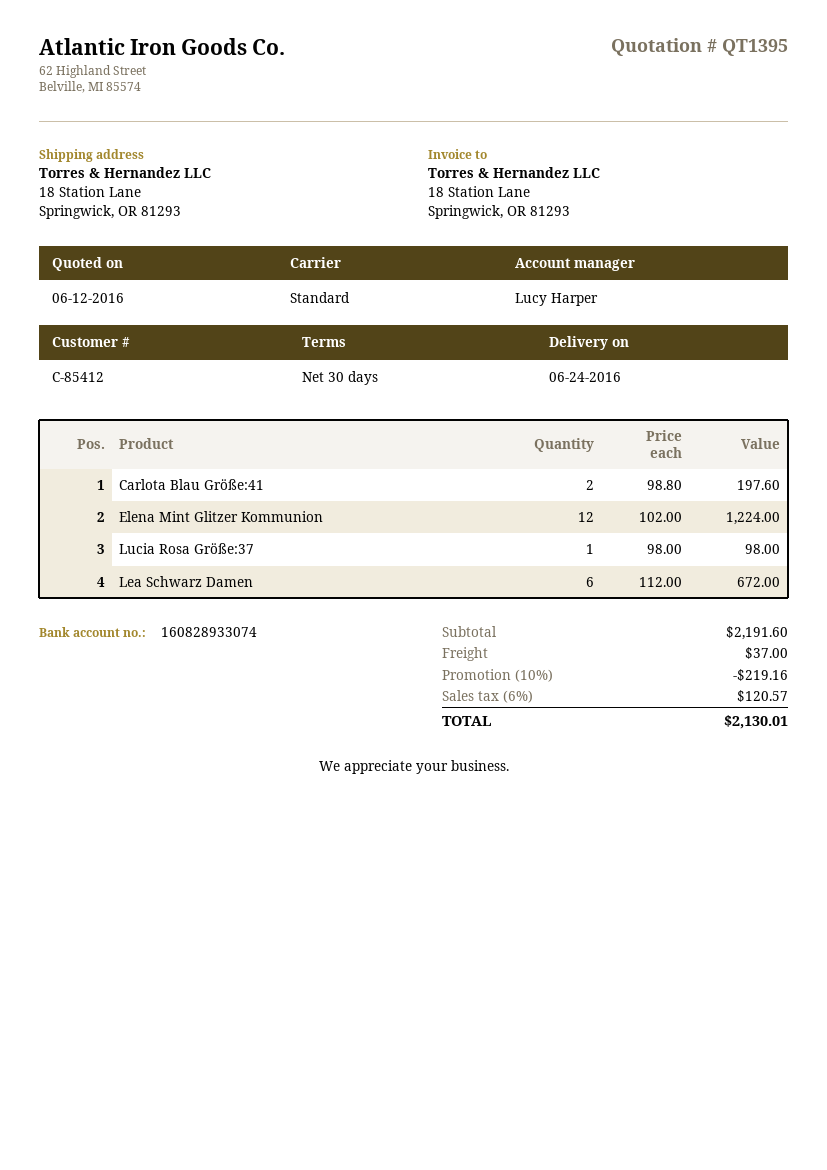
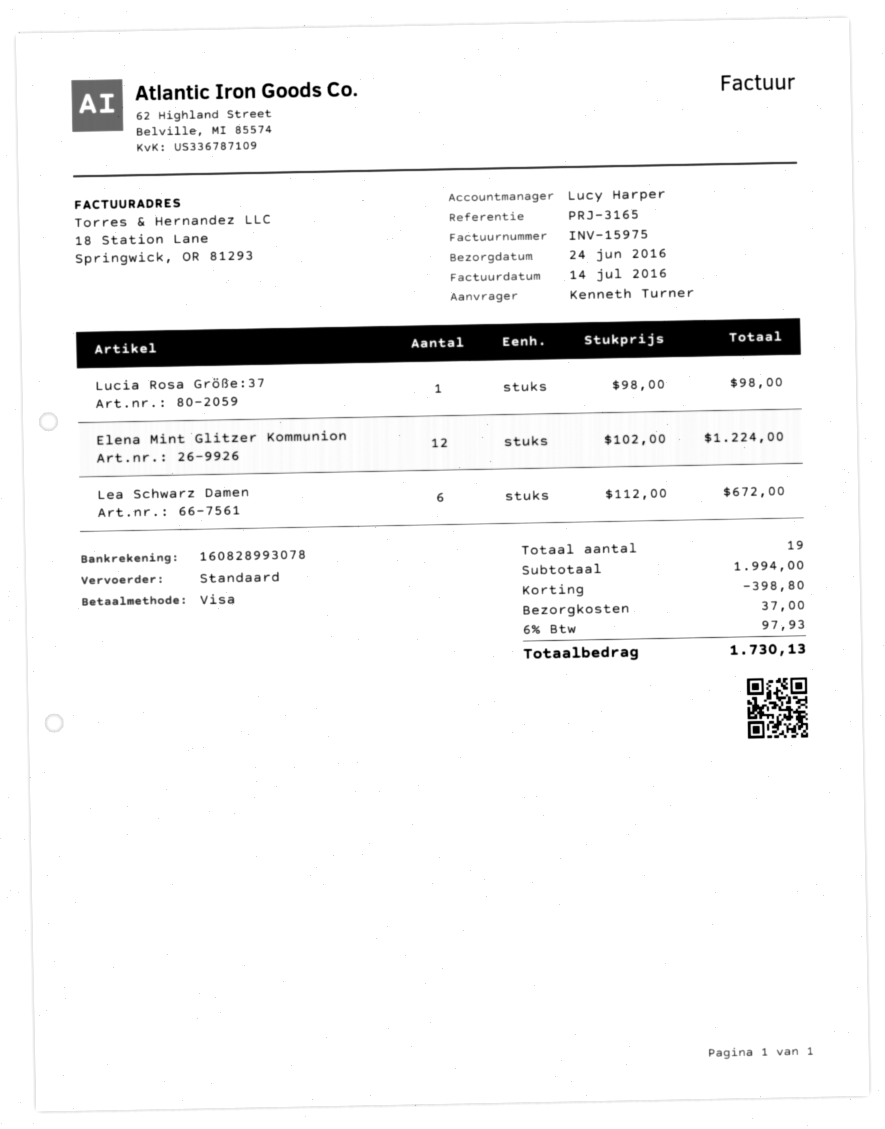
bank account: 160828933074 -> 160828993078
Carlota Blau Größe:41: 2 x 98.80 = 197.60 -> none
subtotal: 2191.60 -> 1994.00
discount: 219.16 -> 398.80
tax: 6% = 120.57 -> 6% = 97.93
total: 2130.01 -> 1730.13

